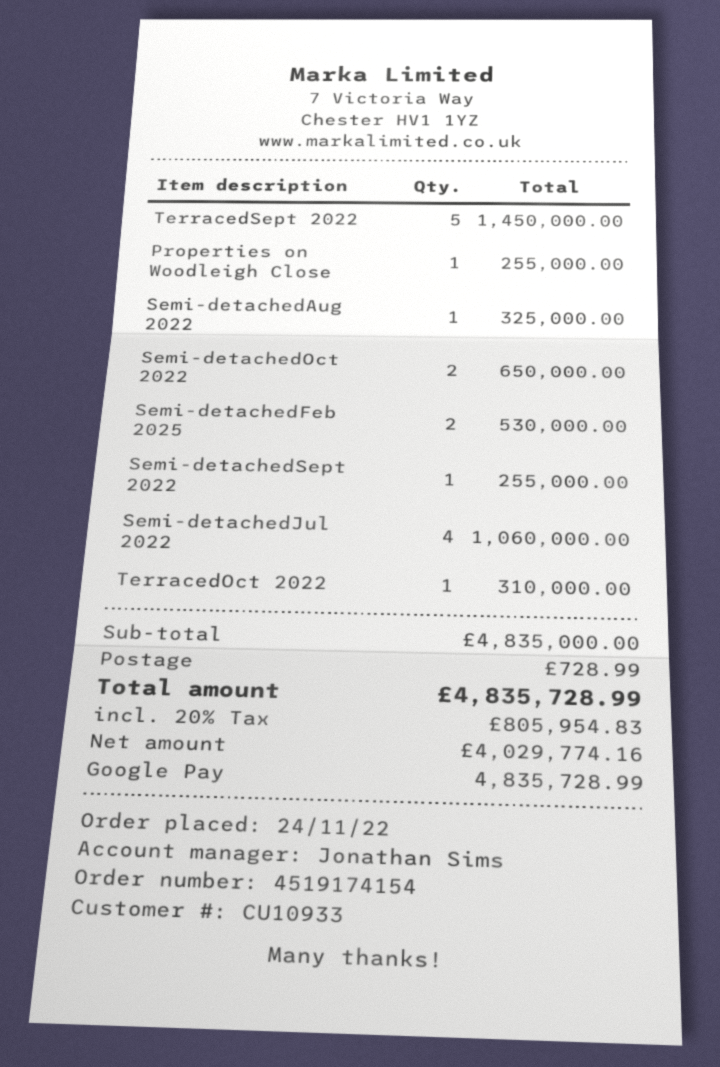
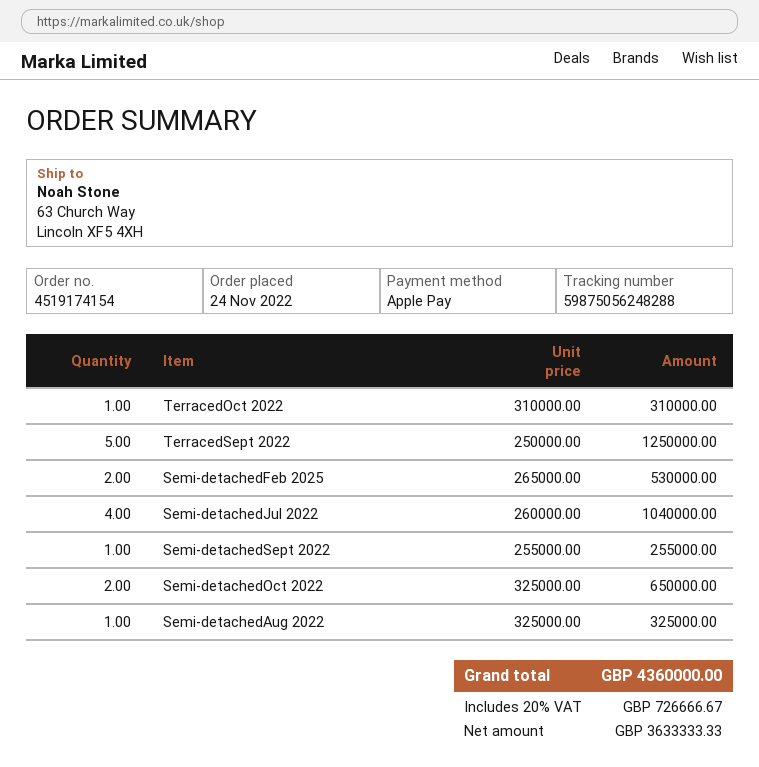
payment method: Google Pay -> Apple Pay
TerracedSept 2022: 5 for 1450000.00 -> 5 for 1250000.00
Properties on Woodleigh Close: 1 for 255000.00 -> none
Semi-detachedJul 2022: 4 for 1060000.00 -> 4 for 1040000.00
shipping: 728.99 -> none
net: 4029774.16 -> 3633333.33
tax: 20% = 805954.83 -> 20% = 726666.67
total: 4835728.99 -> 4360000.00

